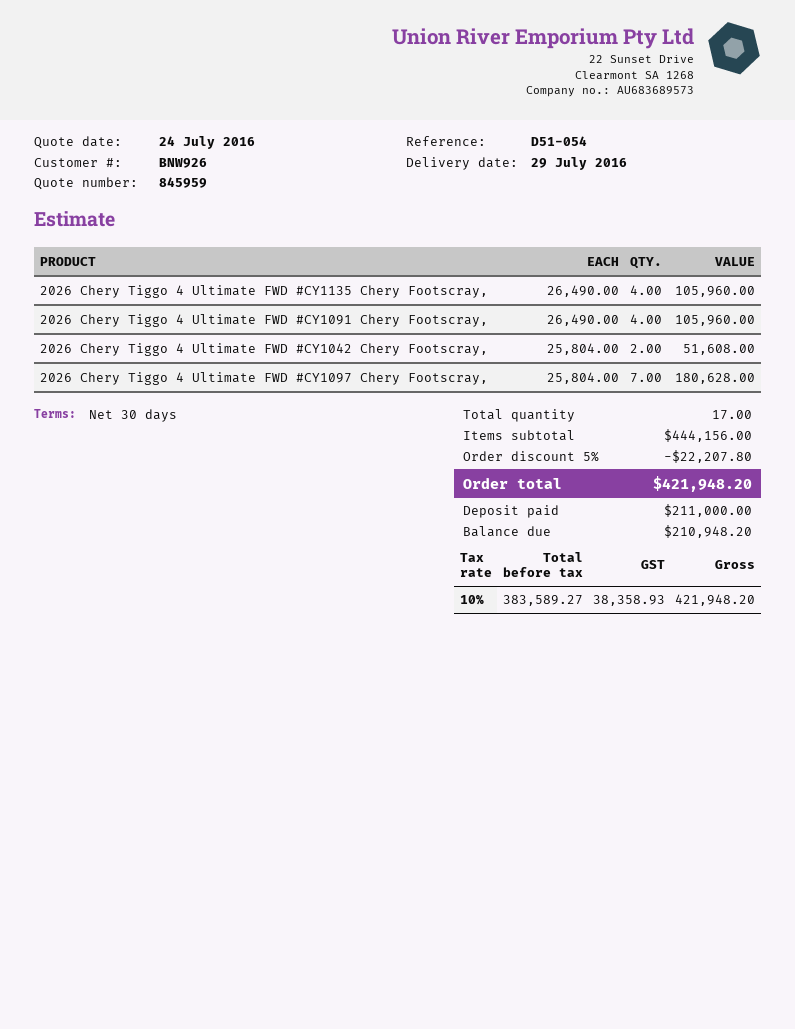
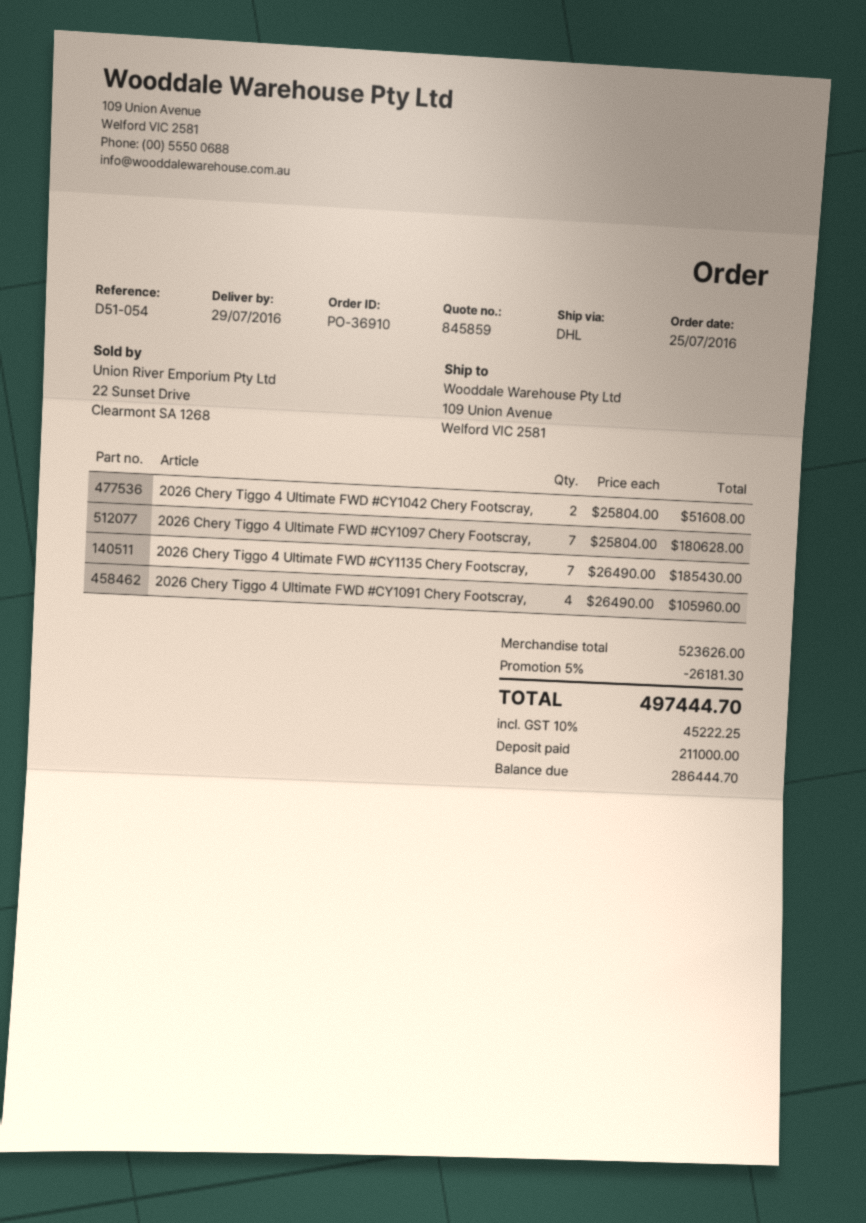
quote number: 845959 -> 845859
2026 Chery Tiggo 4 Ultimate FWD #CY1135 Chery Footscray,: 4 x 26490.00 = 105960.00 -> 7 x 26490.00 = 185430.00
subtotal: 444156.00 -> 523626.00
discount: 5% = 22207.80 -> 5% = 26181.30
tax: 10% = 38358.93 -> 10% = 45222.25
total: 421948.20 -> 497444.70
balance: 210948.20 -> 286444.70

